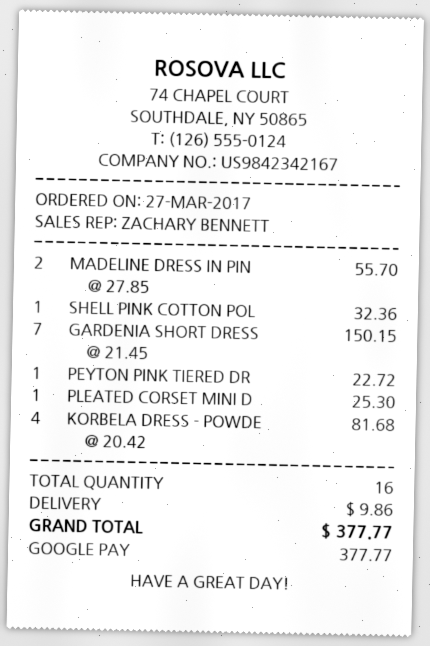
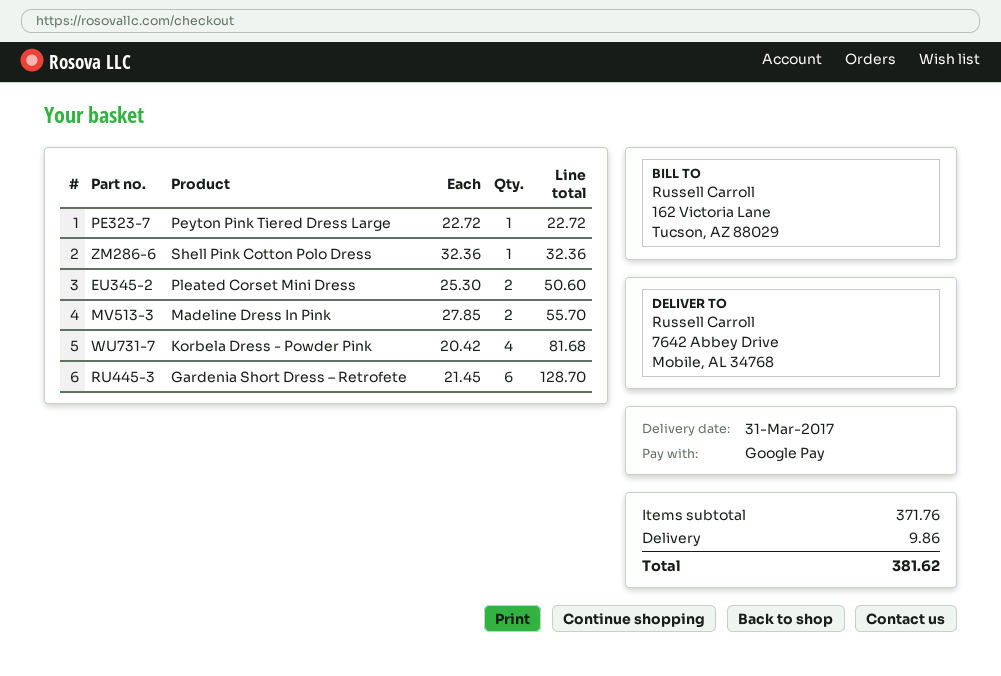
GARDENIA SHORT DRESS: 7 x 21.45 = 150.15 -> 6 x 21.45 = 128.70
PLEATED CORSET MINI D: 1 x 25.30 = 25.30 -> 2 x 25.30 = 50.60
total: 377.77 -> 381.62

